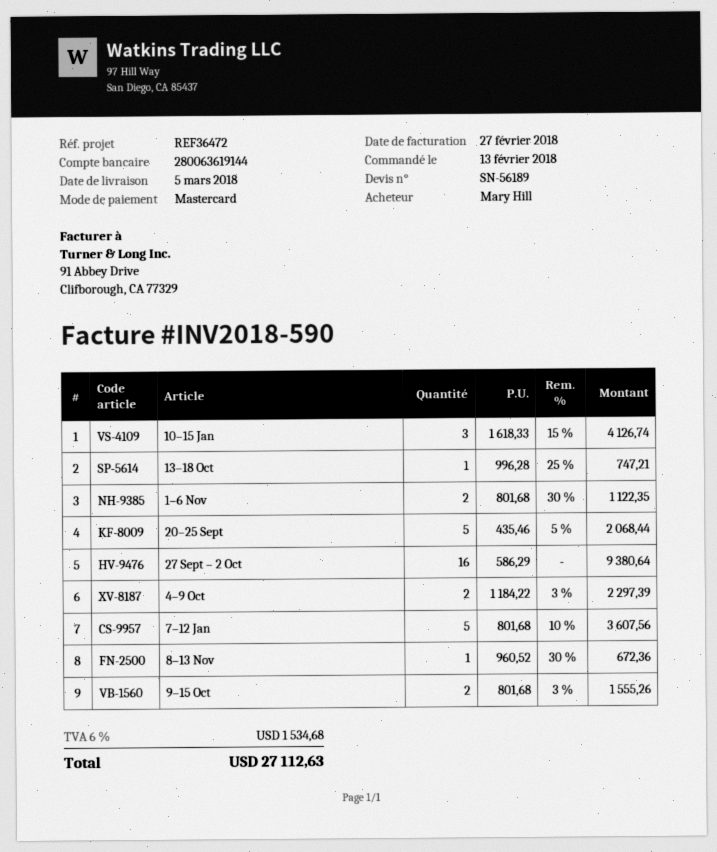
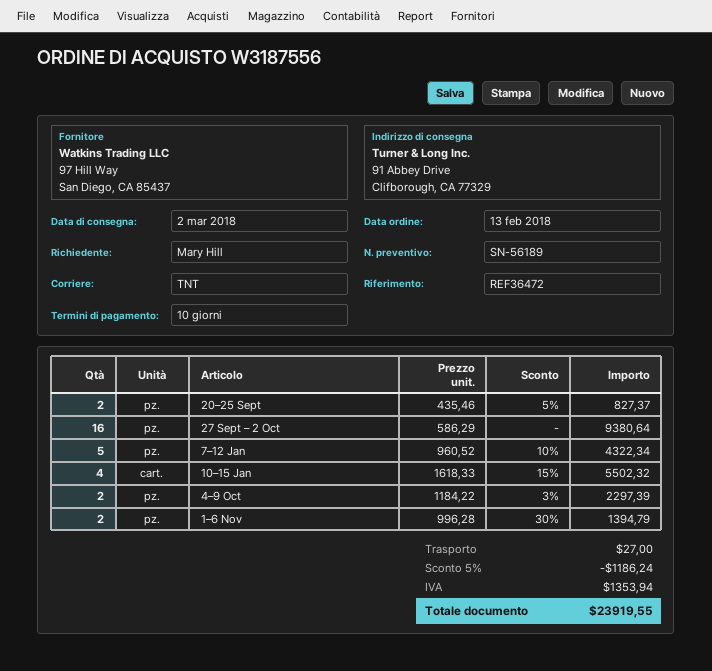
delivery date: 2018-03-05 -> 2018-03-02
10–15 Jan: 3 x 1618.33 - 15% = 4126.74 -> 4 x 1618.33 - 15% = 5502.32
13–18 Oct: 1 x 996.28 - 25% = 747.21 -> none
1–6 Nov: 2 x 801.68 - 30% = 1122.35 -> 2 x 996.28 - 30% = 1394.79
20–25 Sept: 5 x 435.46 - 5% = 2068.44 -> 2 x 435.46 - 5% = 827.37
7–12 Jan: 5 x 801.68 - 10% = 3607.56 -> 5 x 960.52 - 10% = 4322.34
8–13 Nov: 1 x 960.52 - 30% = 672.36 -> none
9–15 Oct: 2 x 801.68 - 3% = 1555.26 -> none
discount: none -> 5% = 1186.24
shipping: none -> 27.00
tax: 1534.68 -> 1353.94
total: 27112.63 -> 23919.55

